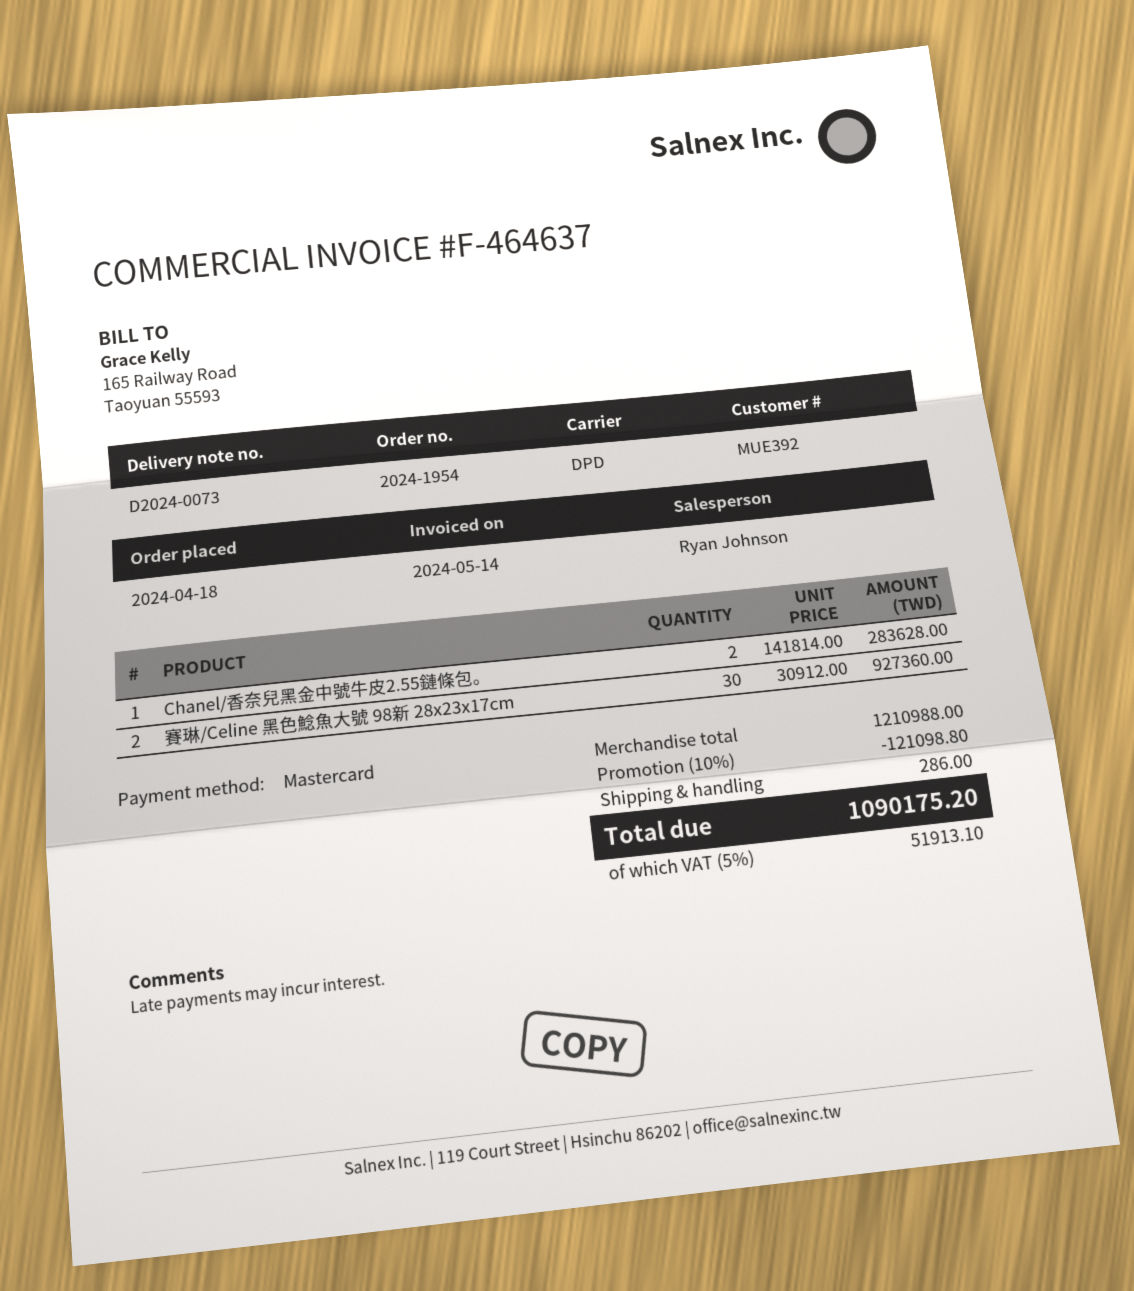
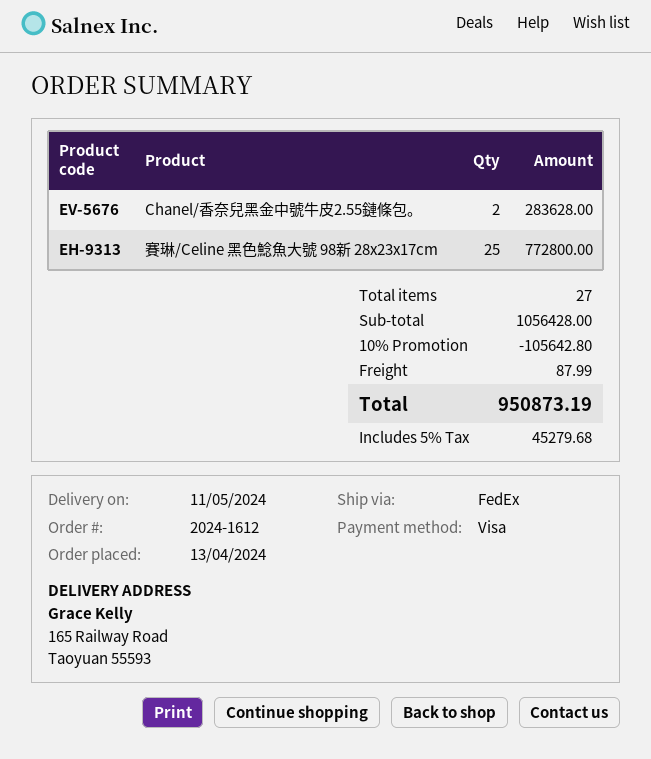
order number: 2024-1954 -> 2024-1612
order date: 2024-04-18 -> 2024-04-13
payment method: Mastercard -> Visa
shipping method: DPD -> FedEx
賽琳/Celine 黑色鯰魚大號 98新 28x23x17cm: 30 for 927360.00 -> 25 for 772800.00
subtotal: 1210988.00 -> 1056428.00
discount: 10% = 121098.80 -> 10% = 105642.80
shipping: 286.00 -> 87.99
tax: 5% = 51913.10 -> 5% = 45279.68
total: 1090175.20 -> 950873.19

